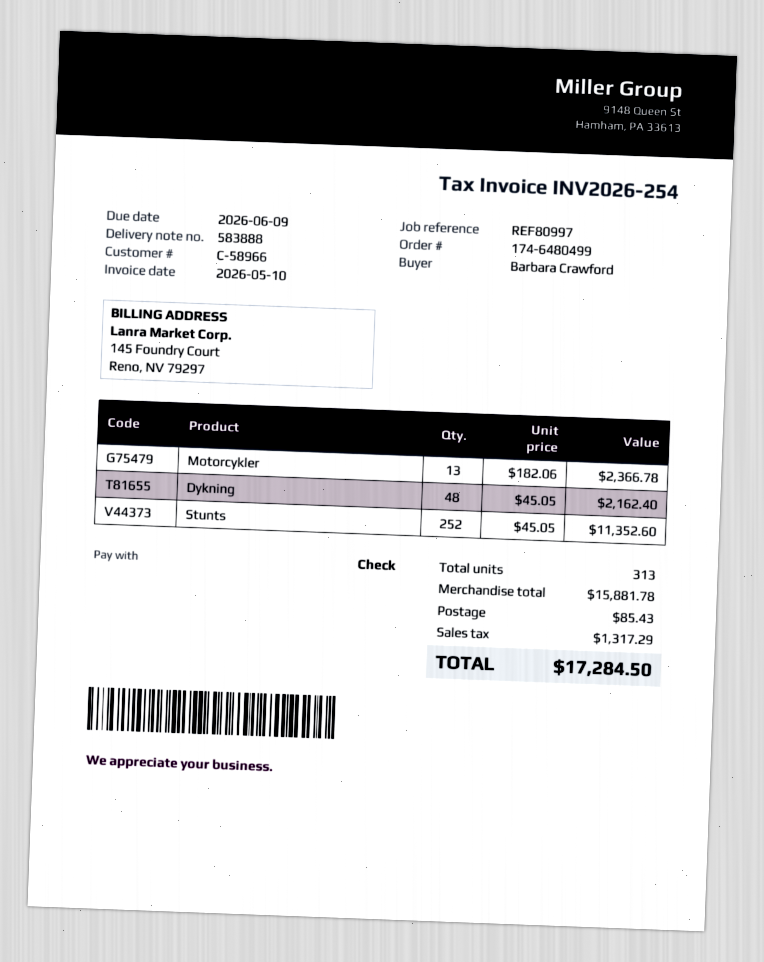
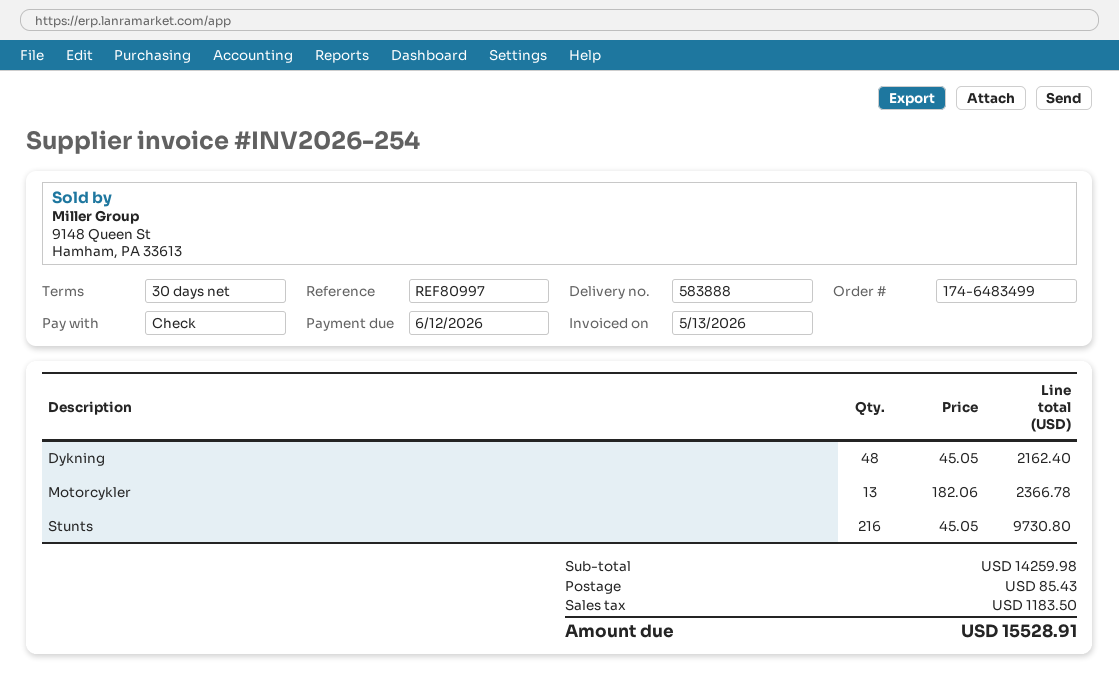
order number: 174-6480499 -> 174-6483499
invoice date: 2026-05-10 -> 2026-05-13
due date: 2026-06-09 -> 2026-06-12
Stunts: 252 x 45.05 = 11352.60 -> 216 x 45.05 = 9730.80
subtotal: 15881.78 -> 14259.98
tax: 1317.29 -> 1183.50
total: 17284.50 -> 15528.91

